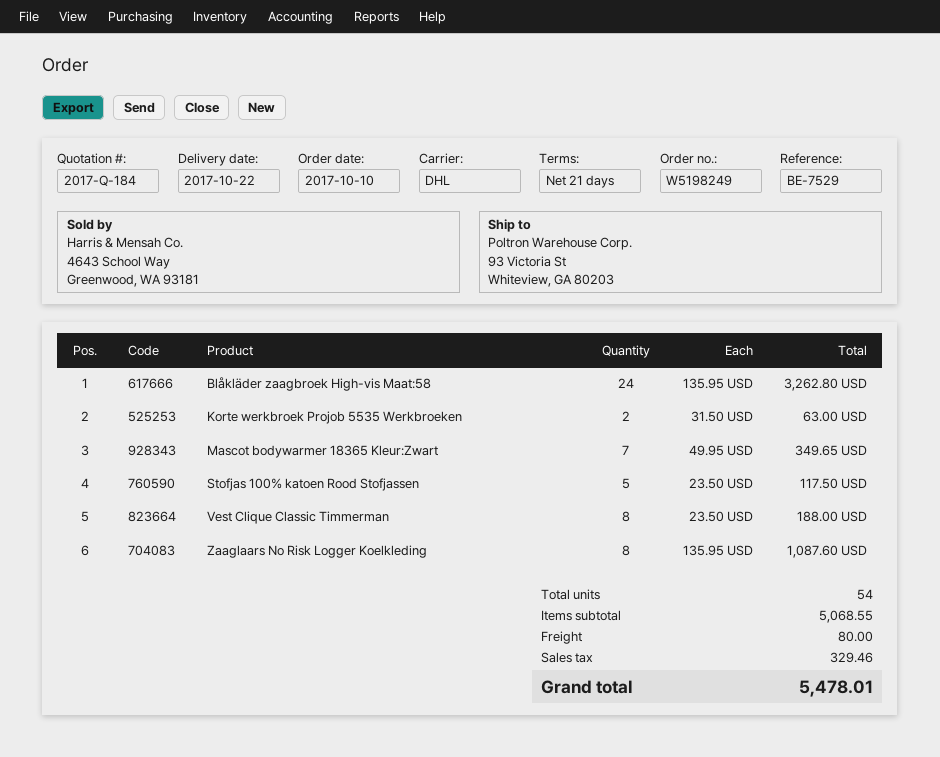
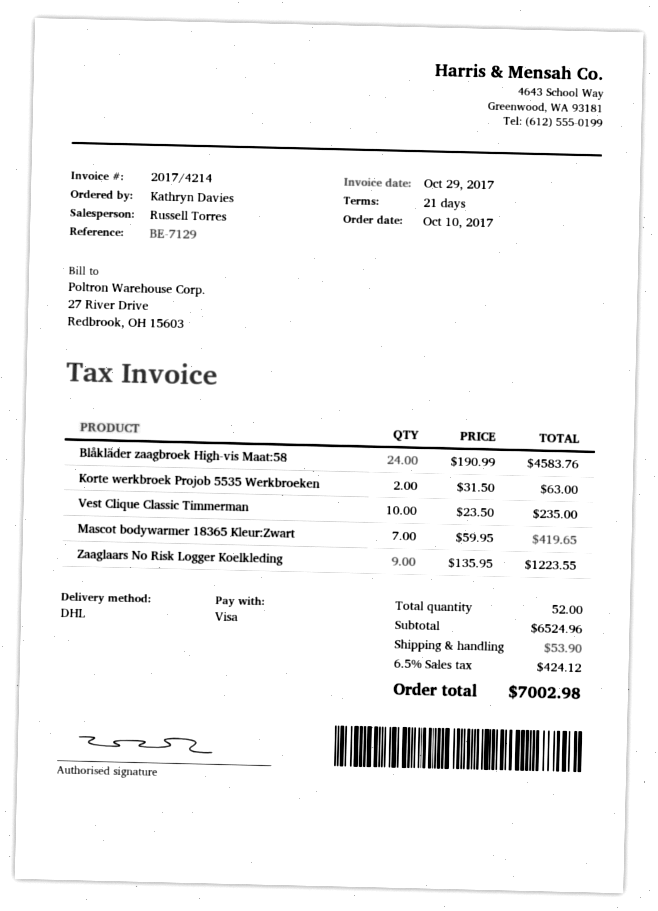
reference: BE-7529 -> BE-7129
Blåkläder zaagbroek High-vis Maat:58: 24 x 135.95 = 3262.80 -> 24 x 190.99 = 4583.76
Mascot bodywarmer 18365 Kleur:Zwart: 7 x 49.95 = 349.65 -> 7 x 59.95 = 419.65
Stofjas 100% katoen Rood Stofjassen: 5 x 23.50 = 117.50 -> none
Vest Clique Classic Timmerman: 8 x 23.50 = 188.00 -> 10 x 23.50 = 235.00
Zaaglaars No Risk Logger Koelkleding: 8 x 135.95 = 1087.60 -> 9 x 135.95 = 1223.55
total quantity: 54 -> 52
subtotal: 5068.55 -> 6524.96
shipping: 80.00 -> 53.90
tax: 329.46 -> 424.12
total: 5478.01 -> 7002.98

